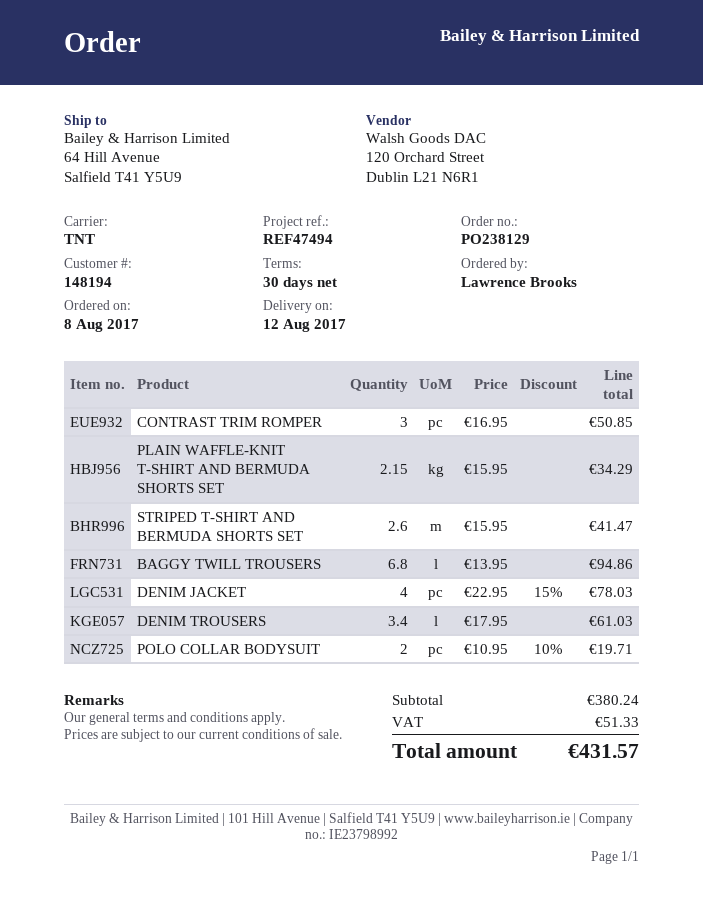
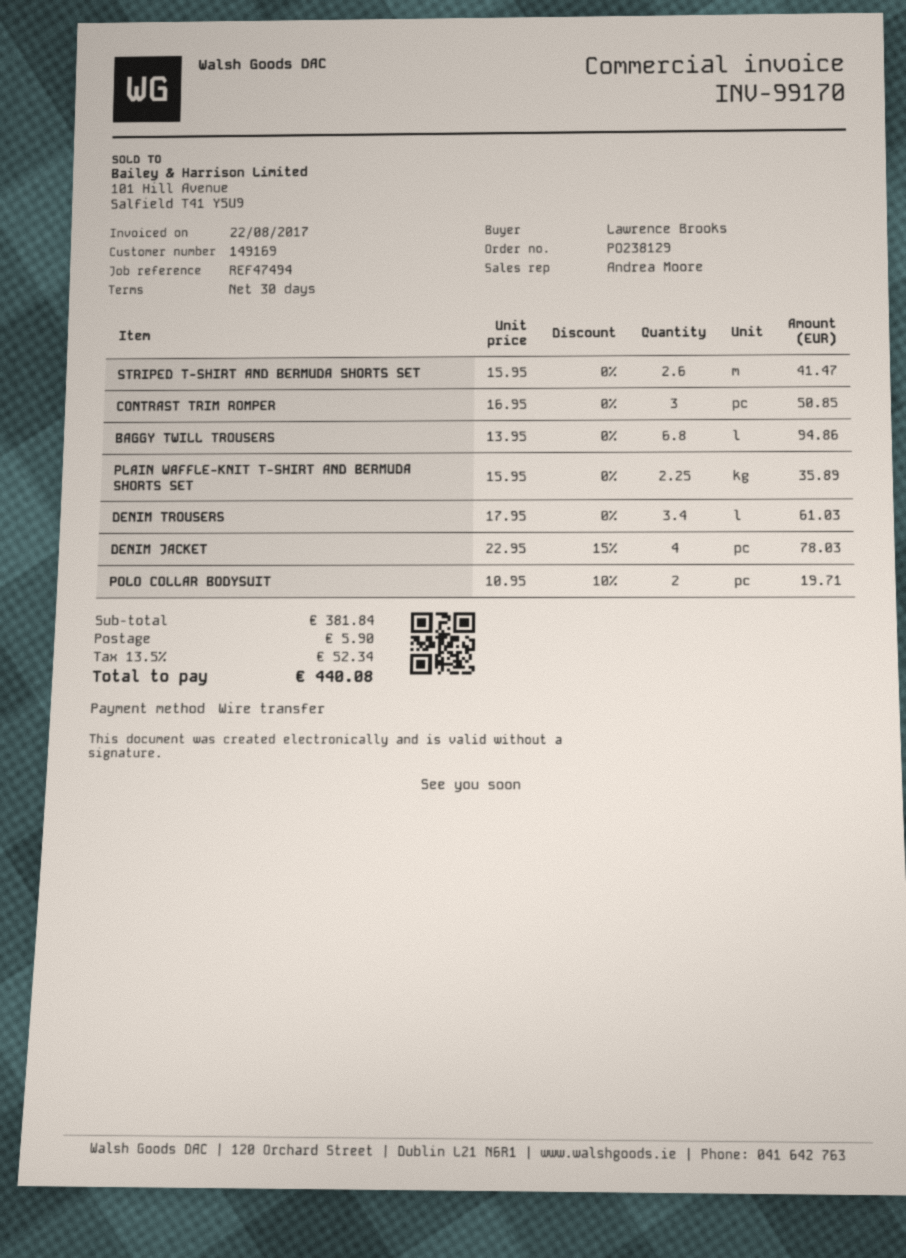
customer number: 148194 -> 149169
PLAIN WAFFLE-KNIT T-SHIRT AND BERMUDA SHORTS SET: 2.15 x 15.95 = 34.29 -> 2.25 x 15.95 = 35.89
subtotal: 380.24 -> 381.84
shipping: none -> 5.90
tax: 51.33 -> 52.34
total: 431.57 -> 440.08

